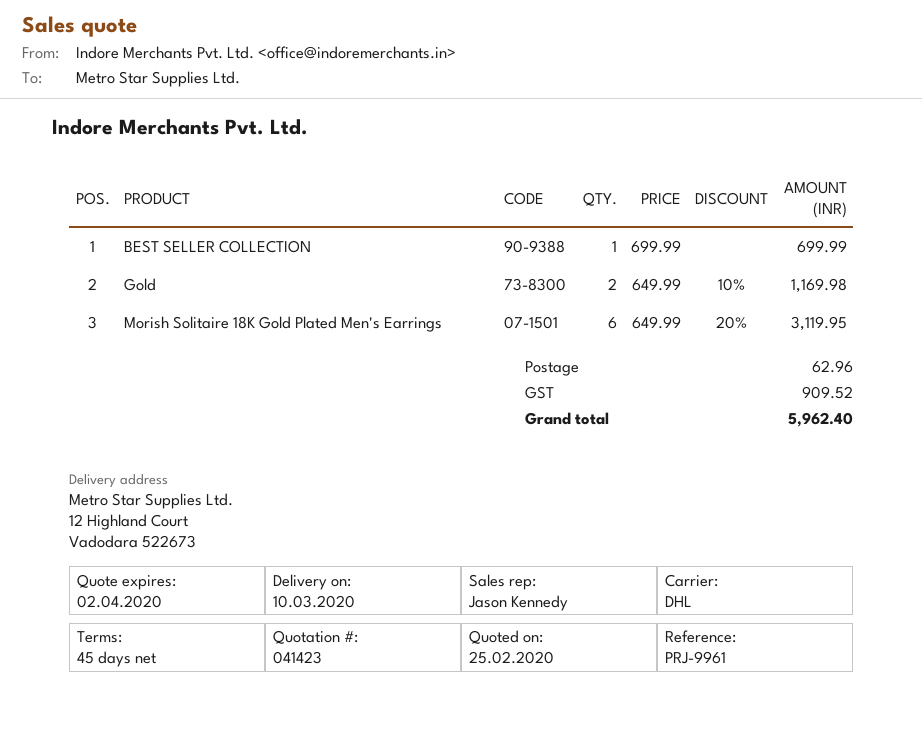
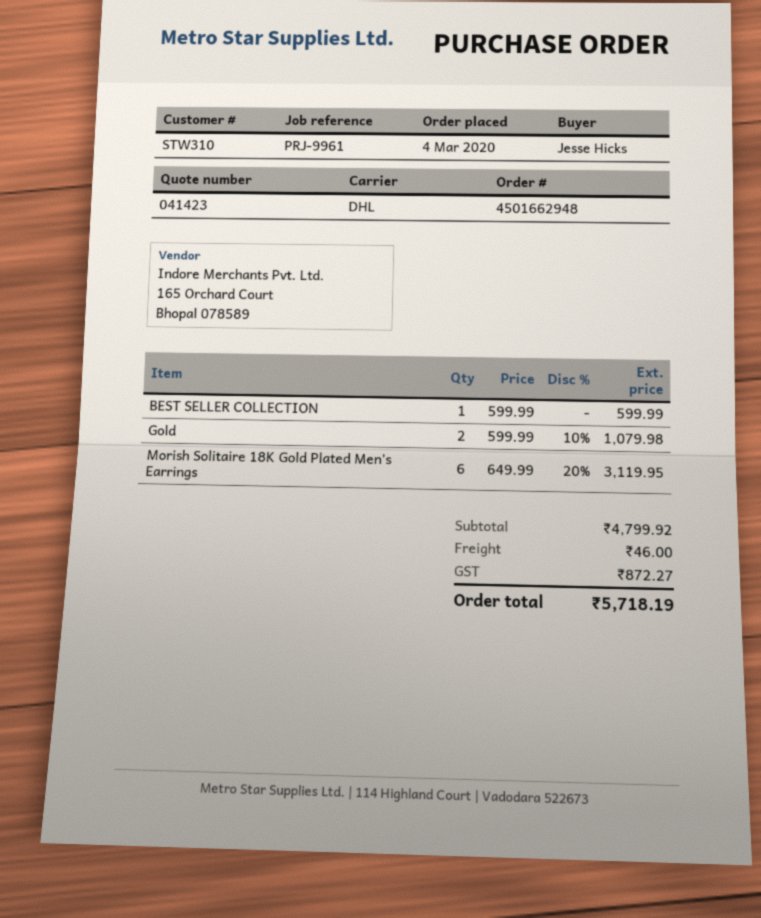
BEST SELLER COLLECTION: 1 x 699.99 = 699.99 -> 1 x 599.99 = 599.99
Gold: 2 x 649.99 - 10% = 1169.98 -> 2 x 599.99 - 10% = 1079.98
shipping: 62.96 -> 46.00
tax: 909.52 -> 872.27
total: 5962.40 -> 5718.19

